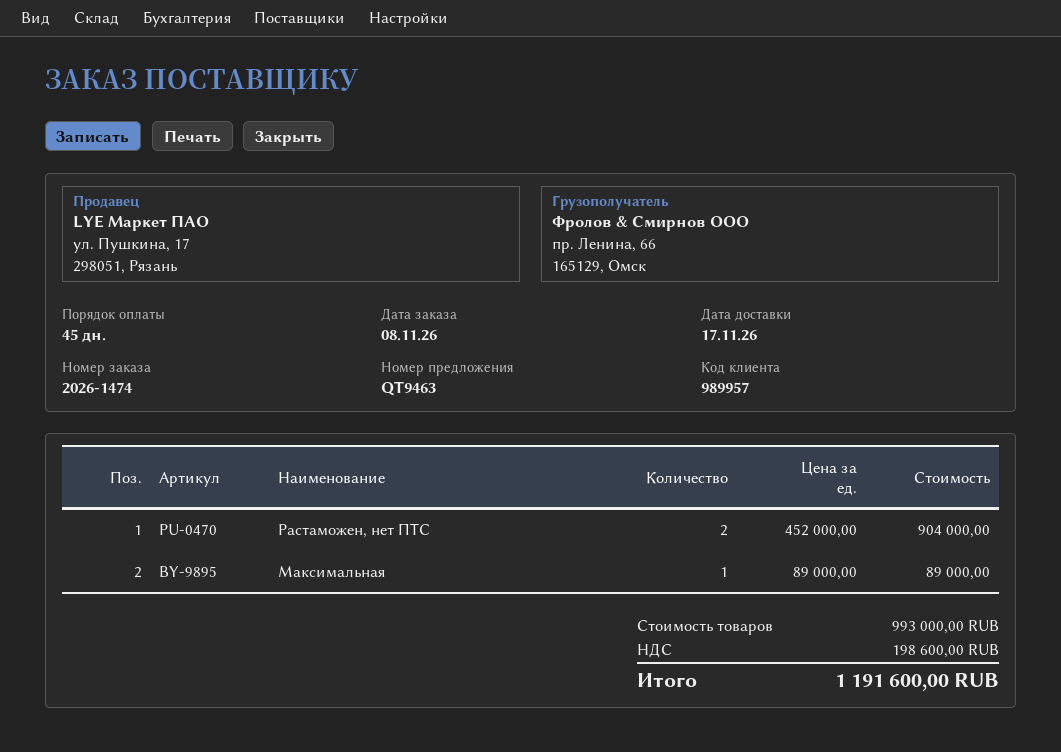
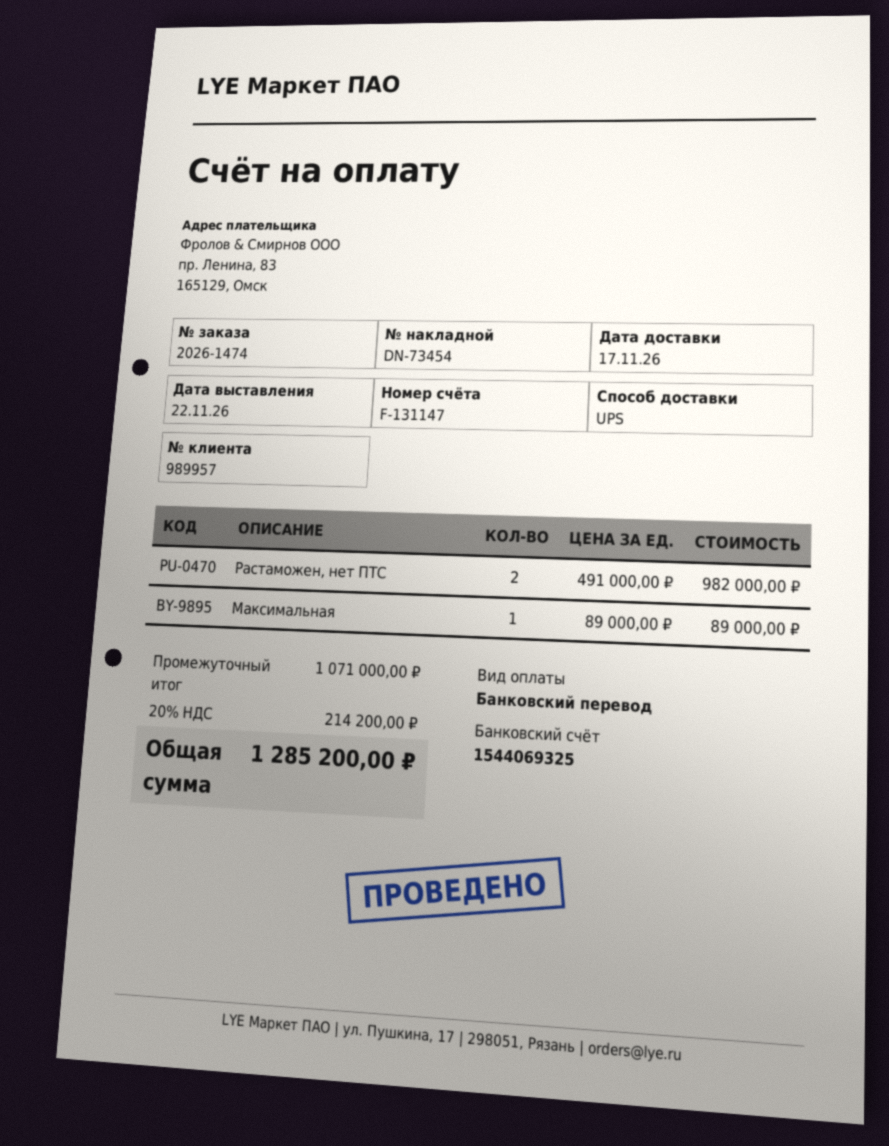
Растаможен, нет ПТС: 2 x 452000.00 = 904000.00 -> 2 x 491000.00 = 982000.00
subtotal: 993000.00 -> 1071000.00
tax: 198600.00 -> 214200.00
total: 1191600.00 -> 1285200.00

